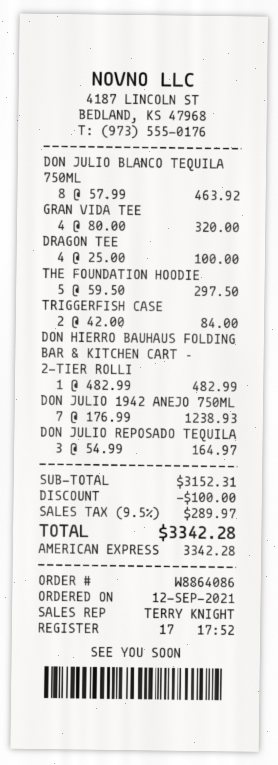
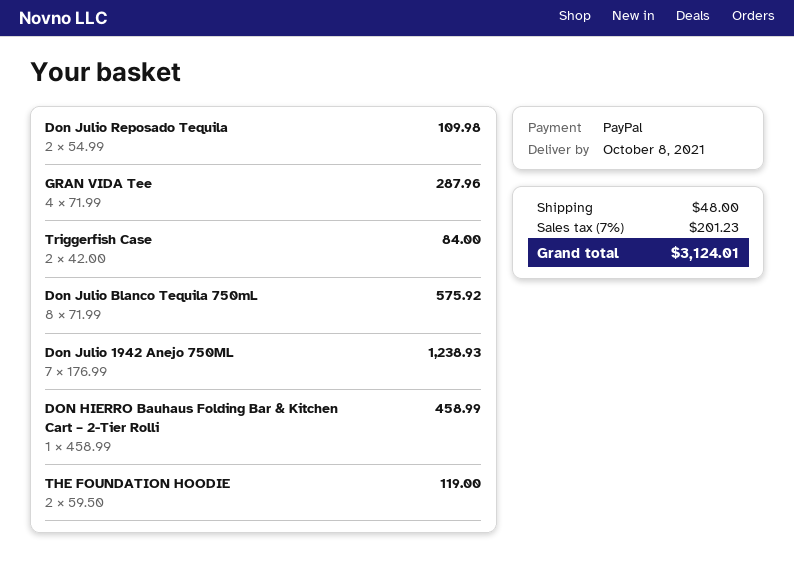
payment method: American Express -> PayPal
DON JULIO BLANCO TEQUILA 750ML: 8 x 57.99 = 463.92 -> 8 x 71.99 = 575.92
GRAN VIDA TEE: 4 x 80.00 = 320.00 -> 4 x 71.99 = 287.96
DRAGON TEE: 4 x 25.00 = 100.00 -> none
THE FOUNDATION HOODIE: 5 x 59.50 = 297.50 -> 2 x 59.50 = 119.00
DON HIERRO BAUHAUS FOLDING BAR & KITCHEN CART – 2-TIER ROLLI: 1 x 482.99 = 482.99 -> 1 x 458.99 = 458.99
DON JULIO REPOSADO TEQUILA: 3 x 54.99 = 164.97 -> 2 x 54.99 = 109.98
discount: 100.00 -> none
shipping: none -> 48.00
tax: 9.5% = 289.97 -> 7% = 201.23
total: 3342.28 -> 3124.01

